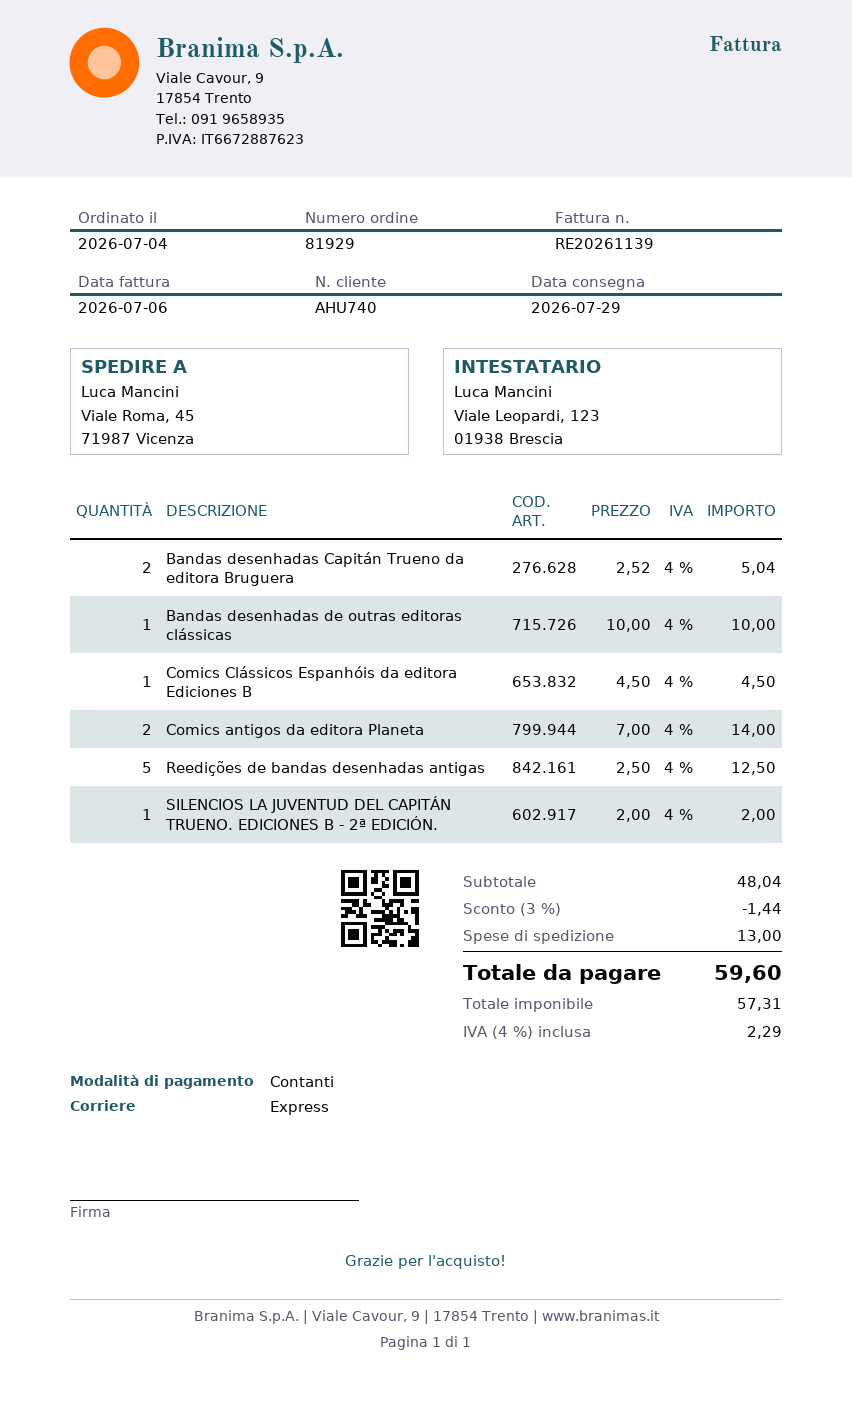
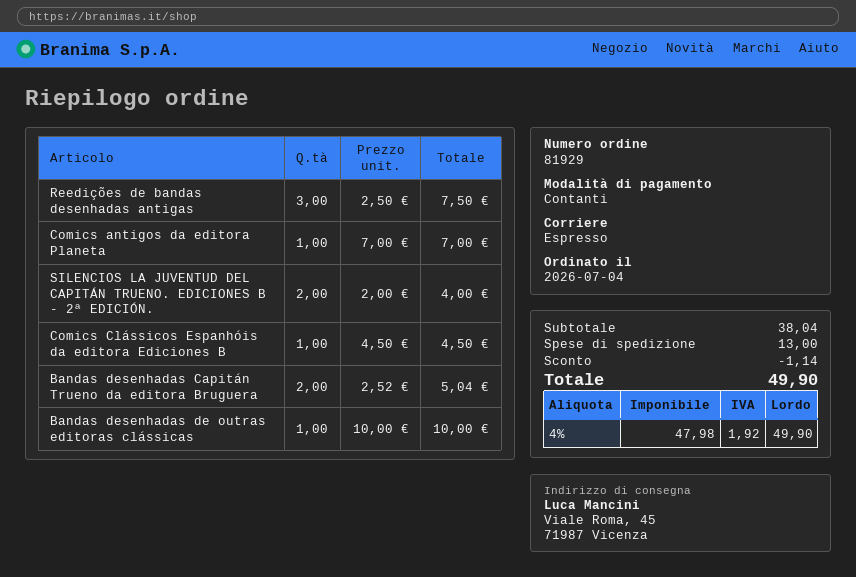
Comics antigos da editora Planeta: 2 x 7.00 = 14.00 -> 1 x 7.00 = 7.00
Reedições de bandas desenhadas antigas: 5 x 2.50 = 12.50 -> 3 x 2.50 = 7.50
SILENCIOS LA JUVENTUD DEL CAPITÁN TRUENO. EDICIONES B - 2ª EDICIÓN.: 1 x 2.00 = 2.00 -> 2 x 2.00 = 4.00
subtotal: 48.04 -> 38.04
discount: 1.44 -> 1.14
net: 57.31 -> 47.98
tax: 4% = 2.29 -> 4% = 1.92
total: 59.60 -> 49.90

